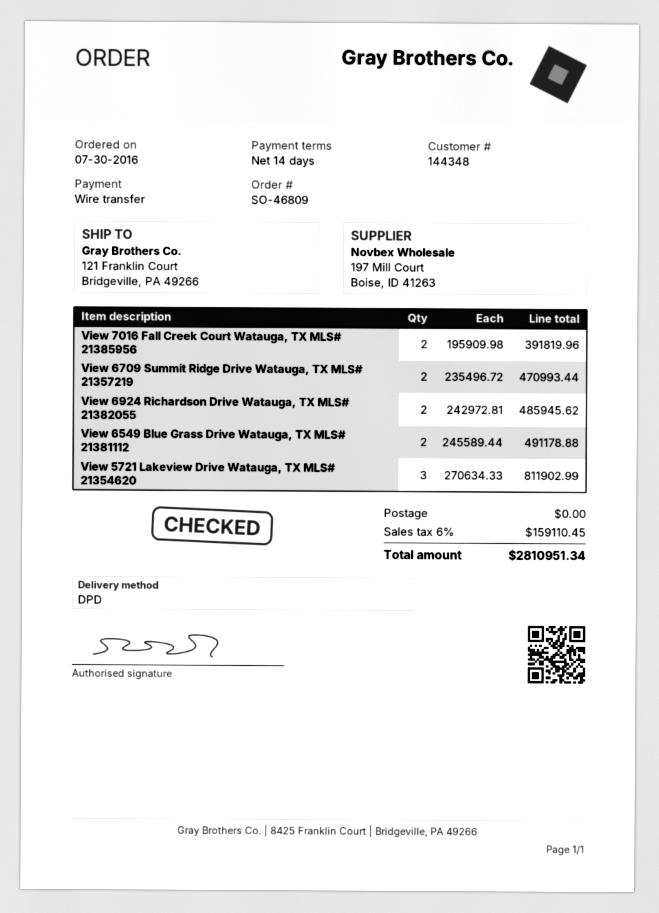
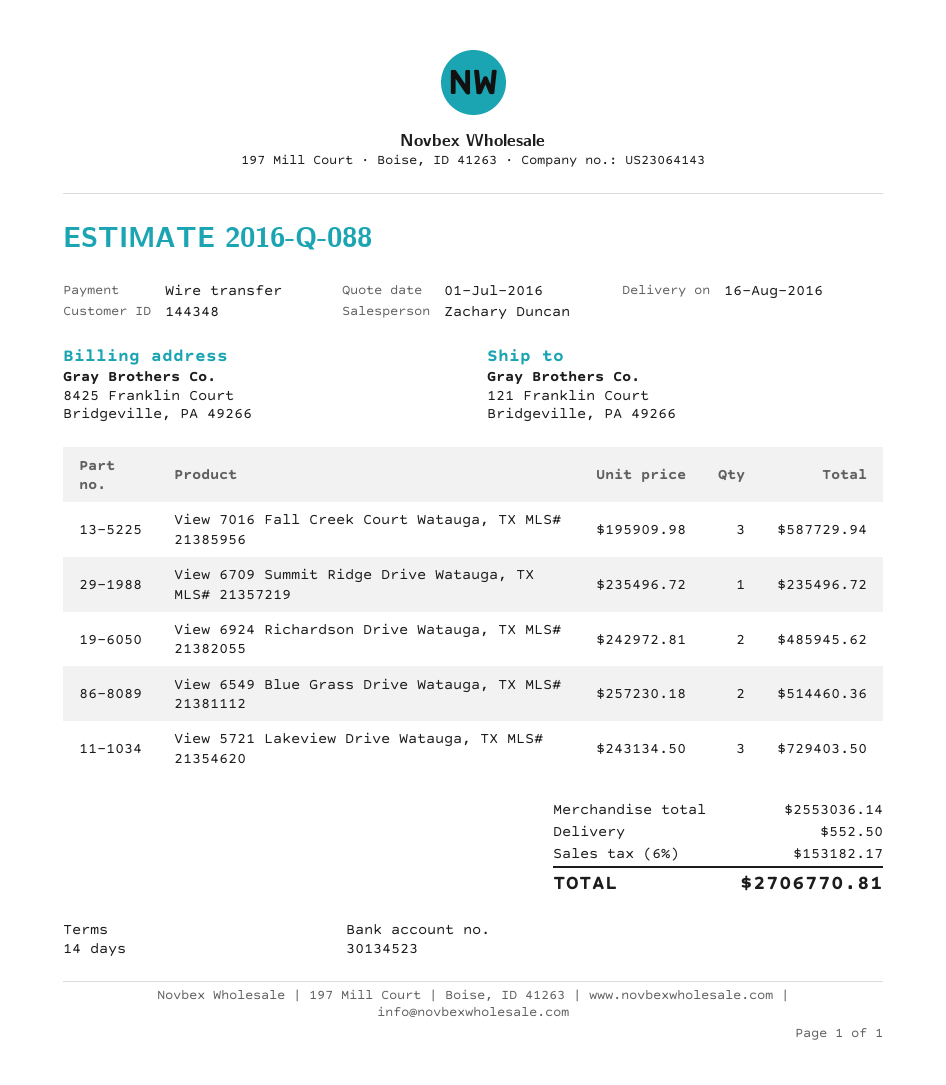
View 7016 Fall Creek Court Watauga, TX MLS# 21385956: 2 x 195909.98 = 391819.96 -> 3 x 195909.98 = 587729.94
View 6709 Summit Ridge Drive Watauga, TX MLS# 21357219: 2 x 235496.72 = 470993.44 -> 1 x 235496.72 = 235496.72
View 6549 Blue Grass Drive Watauga, TX MLS# 21381112: 2 x 245589.44 = 491178.88 -> 2 x 257230.18 = 514460.36
View 5721 Lakeview Drive Watauga, TX MLS# 21354620: 3 x 270634.33 = 811902.99 -> 3 x 243134.50 = 729403.50
shipping: 0.00 -> 552.50
tax: 6% = 159110.45 -> 6% = 153182.17
total: 2810951.34 -> 2706770.81

